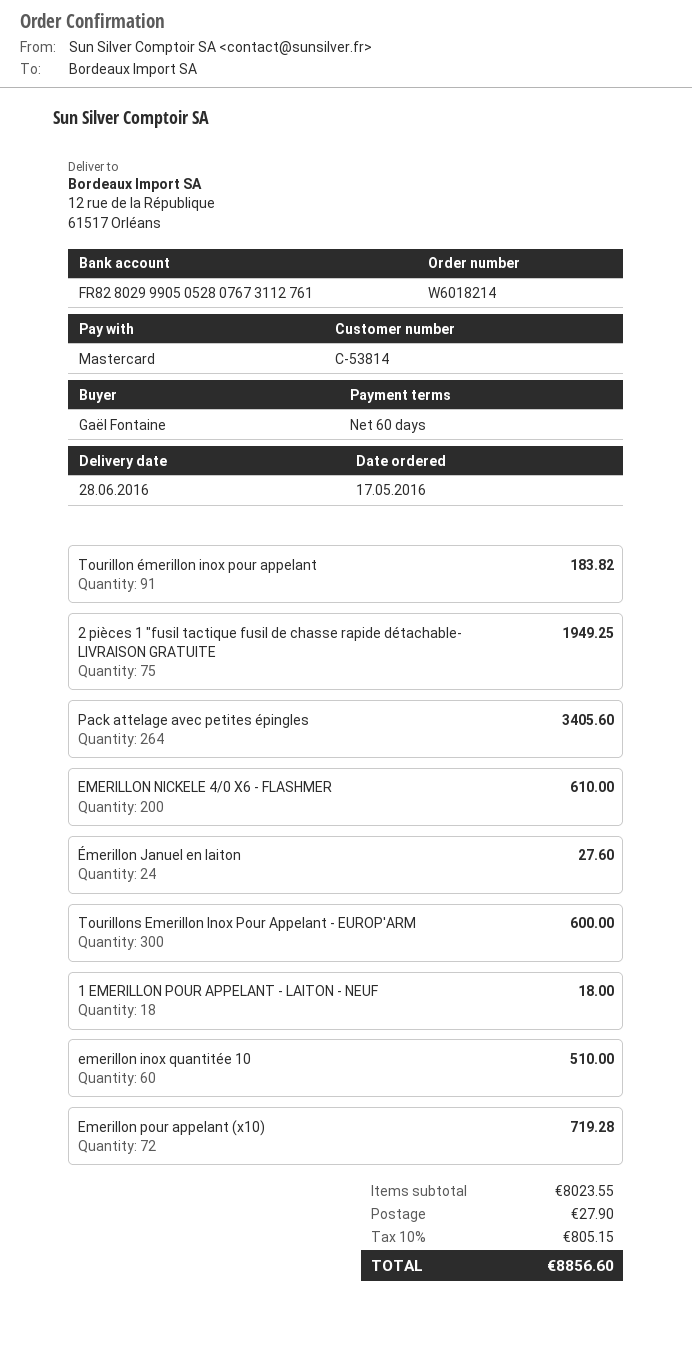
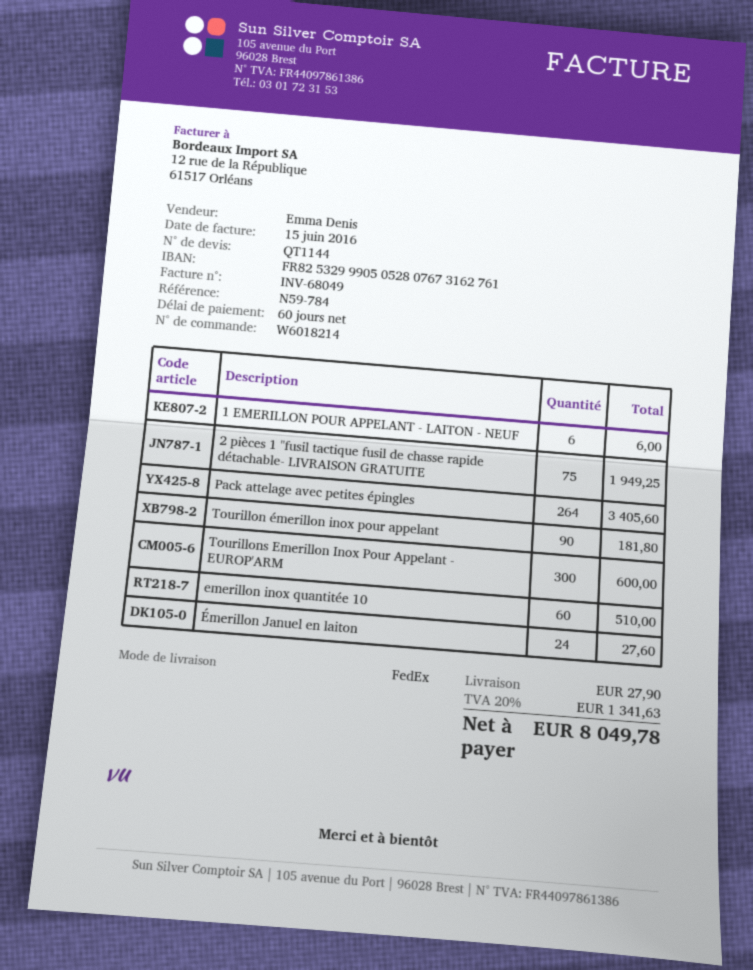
bank account: FR8280299905052807673112761 -> FR8253299905052807673162761
Tourillon émerillon inox pour appelant: 91 for 183.82 -> 90 for 181.80
EMERILLON NICKELE 4/0 X6 - FLASHMER: 200 for 610.00 -> none
1 EMERILLON POUR APPELANT - LAITON - NEUF: 18 for 18.00 -> 6 for 6.00
Emerillon pour appelant (x10): 72 for 719.28 -> none
tax: 10% = 805.15 -> 20% = 1341.63
total: 8856.60 -> 8049.78

